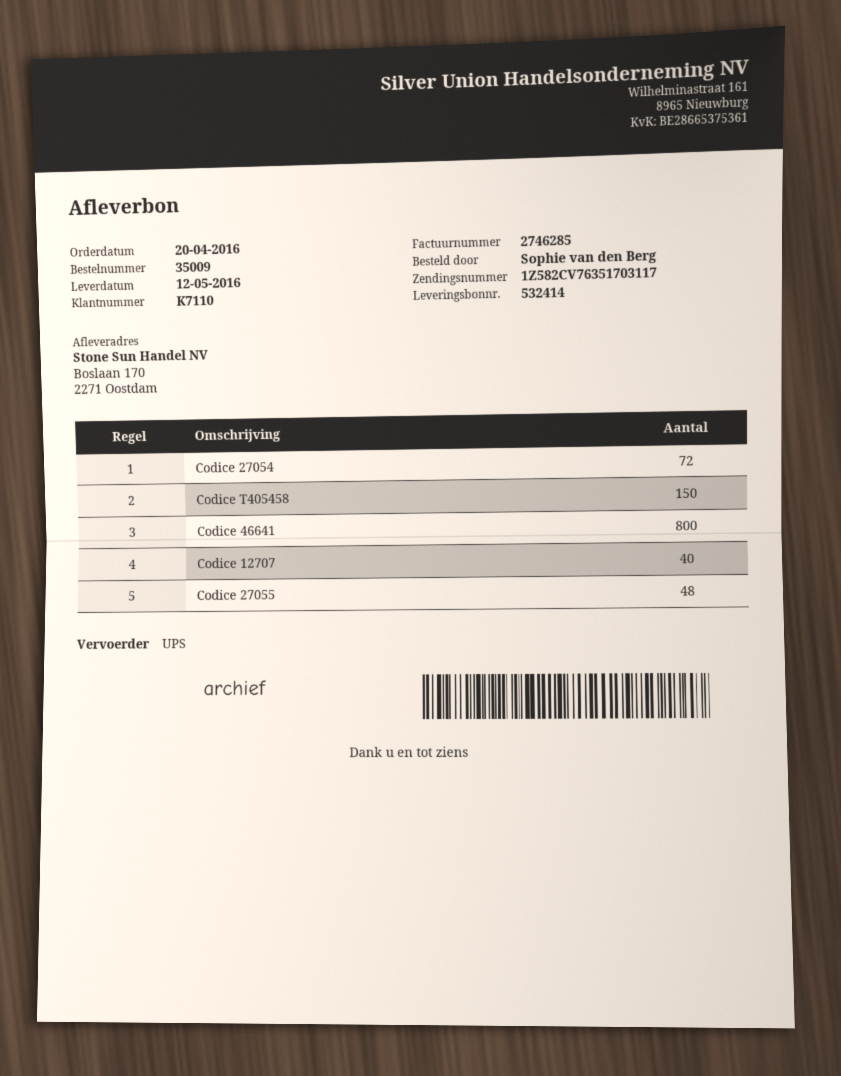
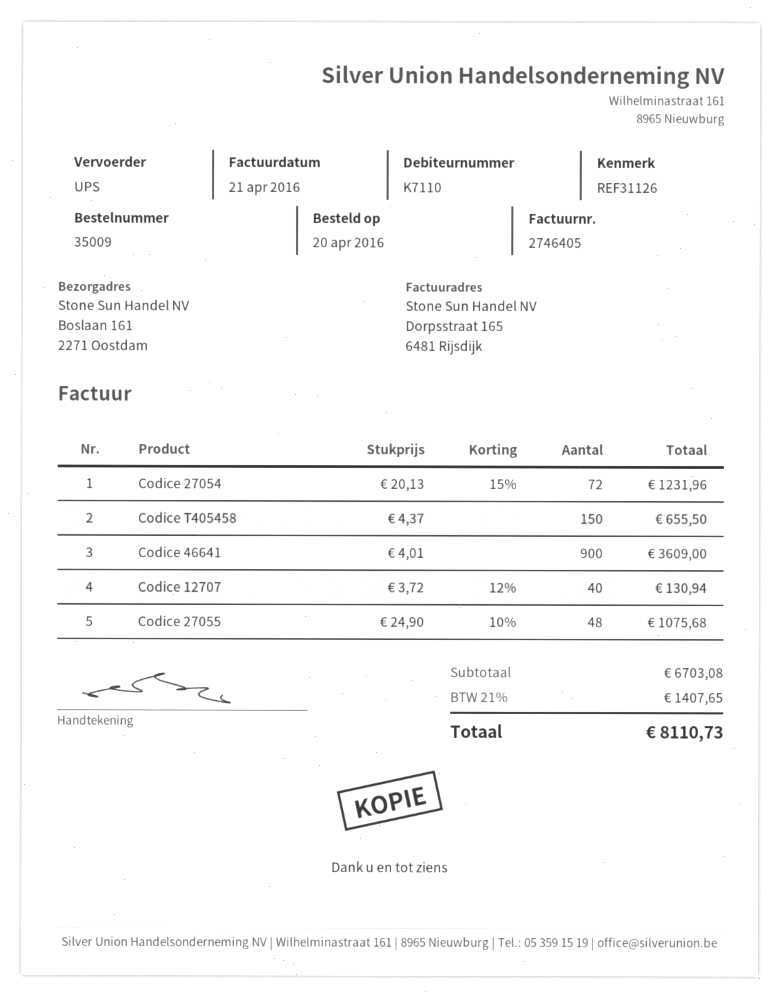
invoice number: 2746285 -> 2746405
ship to: Boslaan 170, 2271 Oostdam -> Boslaan 161, 2271 Oostdam
Codice 46641: 800 -> 900

